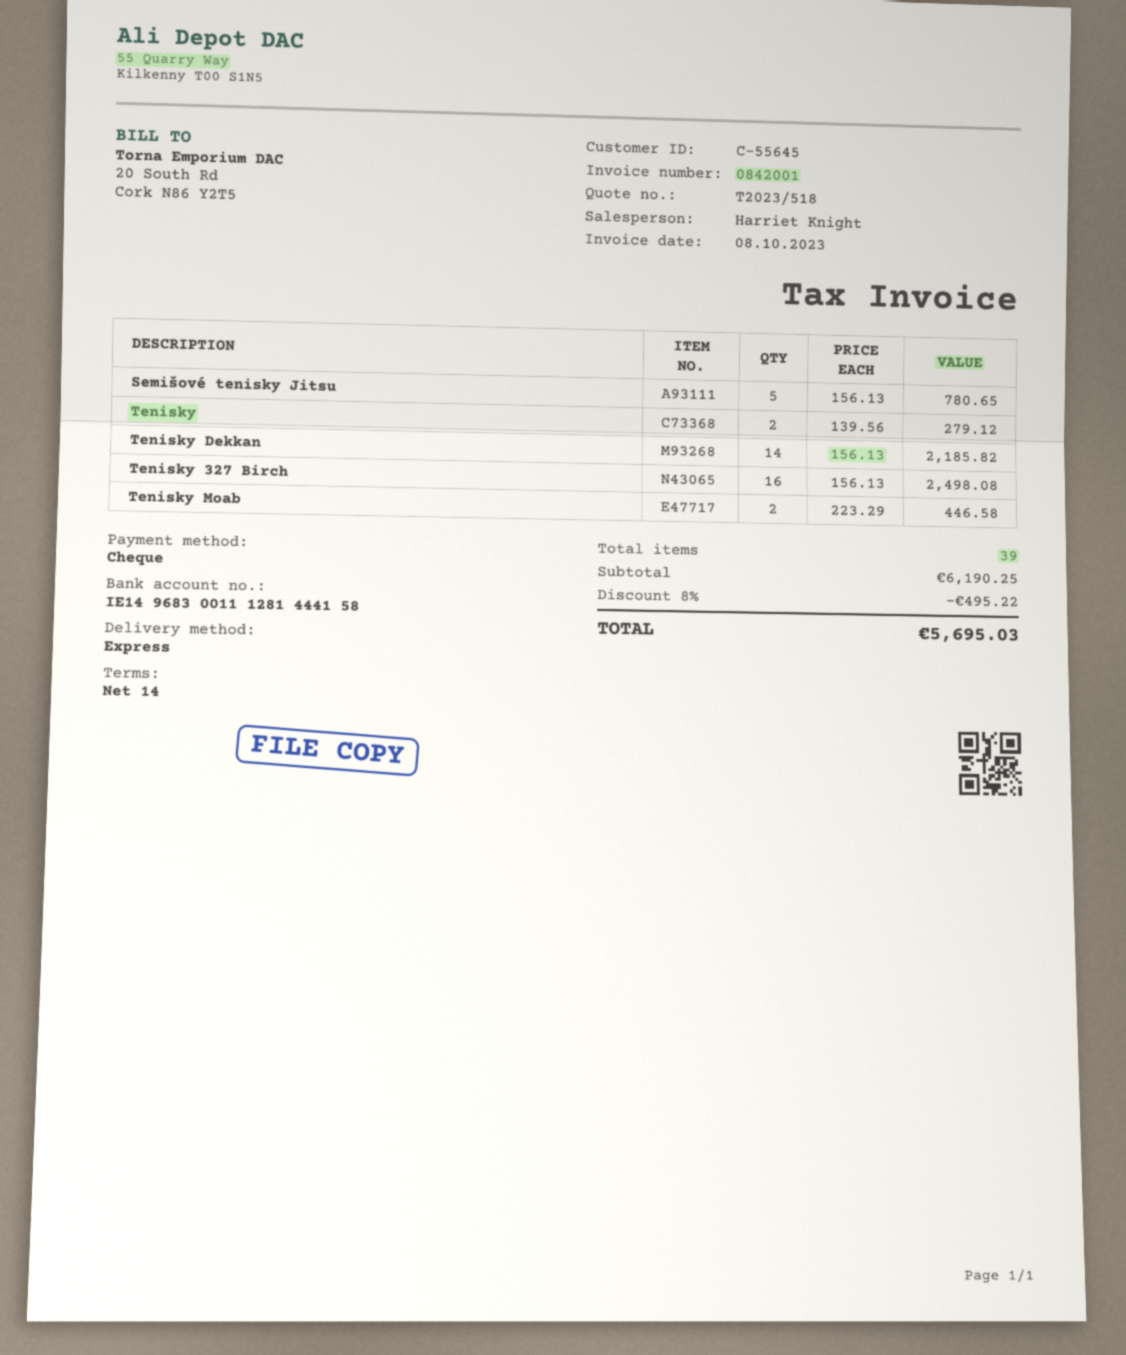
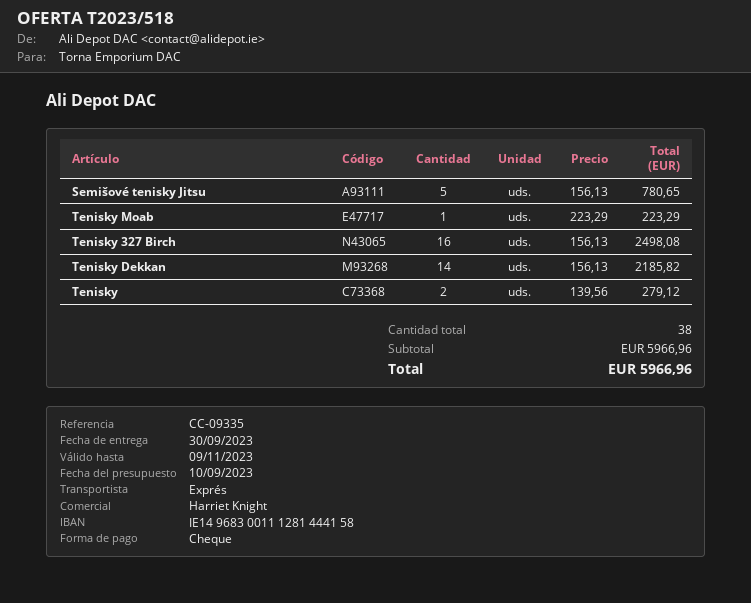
Tenisky Moab: 2 x 223.29 = 446.58 -> 1 x 223.29 = 223.29
total quantity: 39 -> 38
subtotal: 6190.25 -> 5966.96
discount: 8% = 495.22 -> none
total: 5695.03 -> 5966.96

